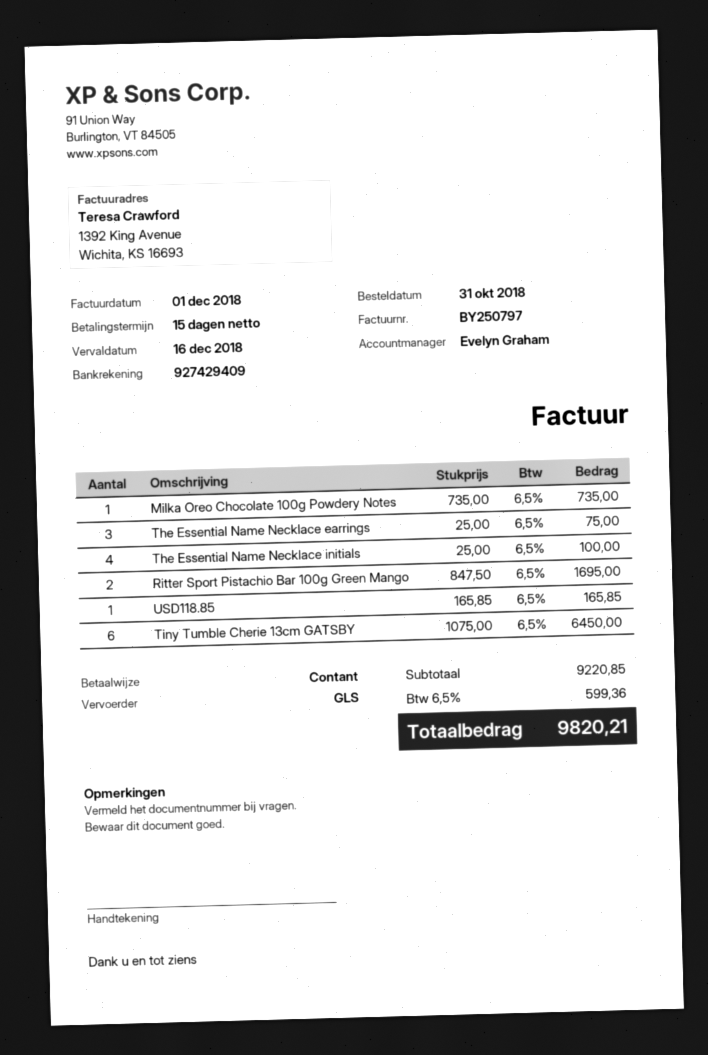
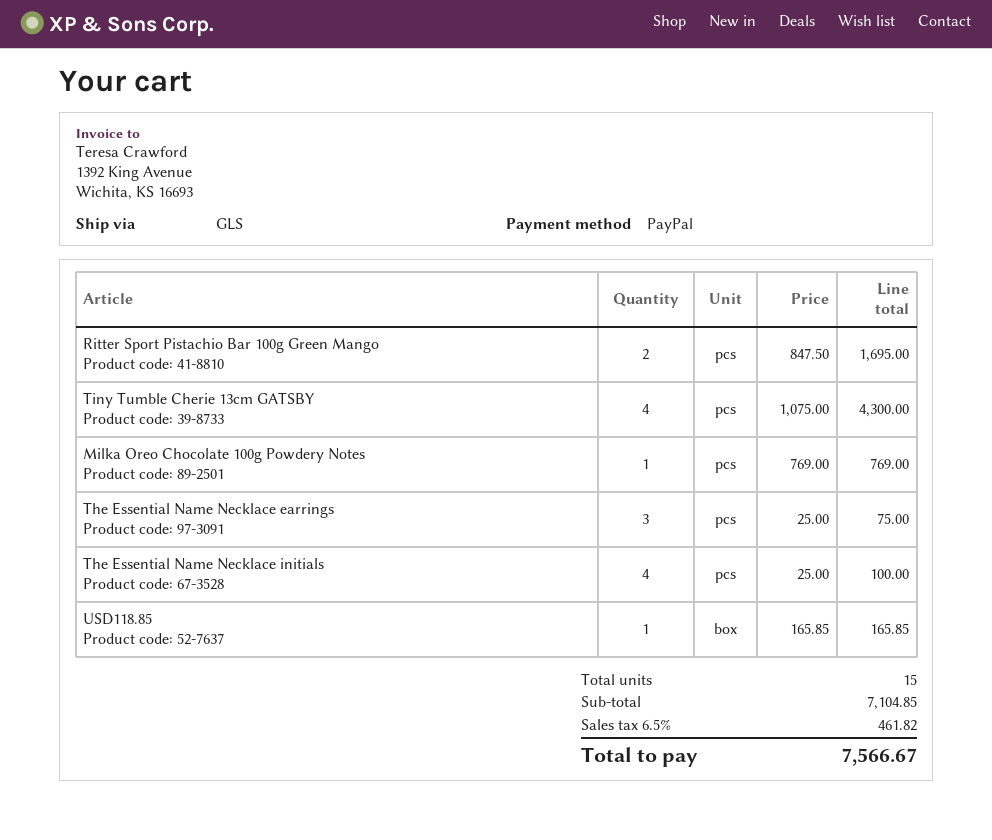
payment method: cash -> PayPal
Milka Oreo Chocolate 100g Powdery Notes: 1 x 735.00 = 735.00 -> 1 x 769.00 = 769.00
Tiny Tumble Cherie 13cm GATSBY: 6 x 1075.00 = 6450.00 -> 4 x 1075.00 = 4300.00
subtotal: 9220.85 -> 7104.85
tax: 6.5% = 599.36 -> 6.5% = 461.82
total: 9820.21 -> 7566.67

